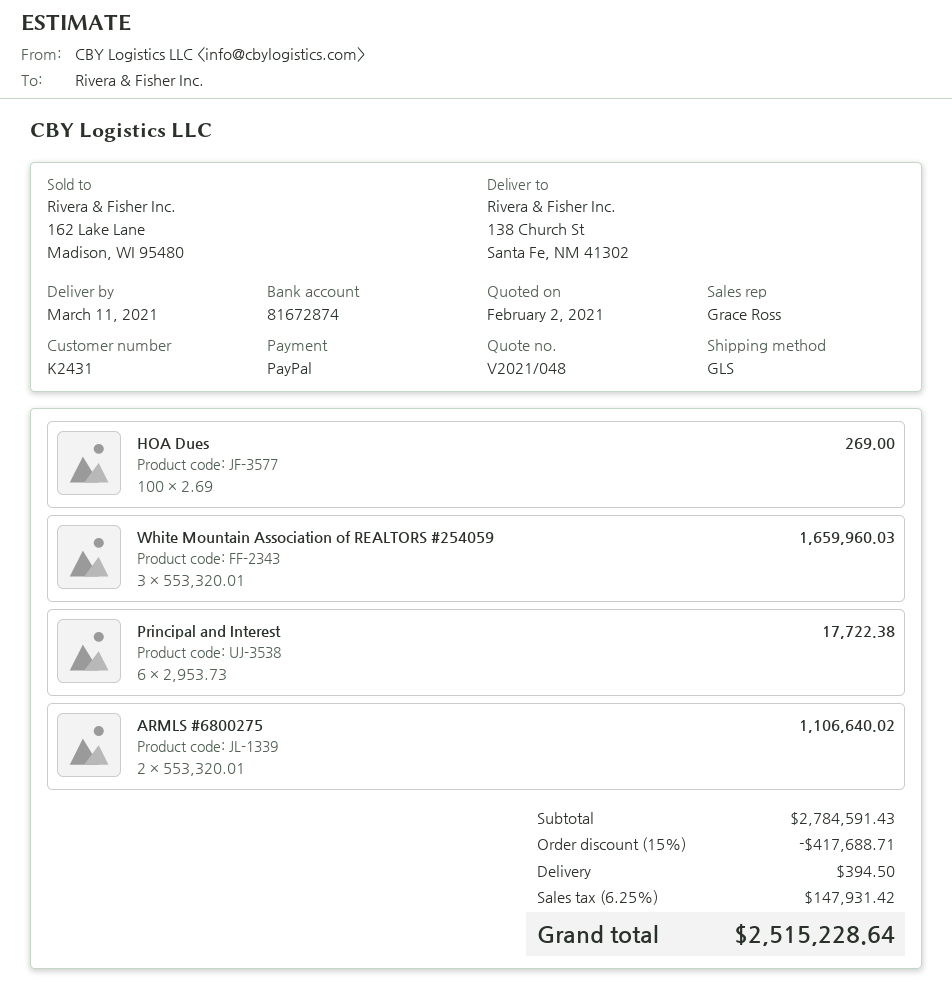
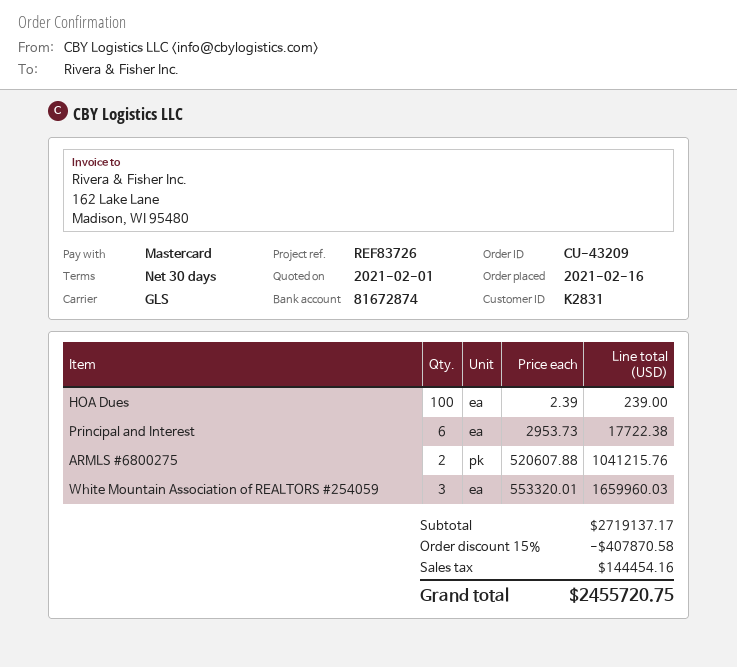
quote date: 2021-02-02 -> 2021-02-01
customer number: K2431 -> K2831
payment method: PayPal -> Mastercard
HOA Dues: 100 x 2.69 = 269.00 -> 100 x 2.39 = 239.00
ARMLS #6800275: 2 x 553320.01 = 1106640.02 -> 2 x 520607.88 = 1041215.76
subtotal: 2784591.43 -> 2719137.17
discount: 15% = 417688.71 -> 15% = 407870.58
shipping: 394.50 -> none
tax: 147931.42 -> 144454.16
total: 2515228.64 -> 2455720.75

